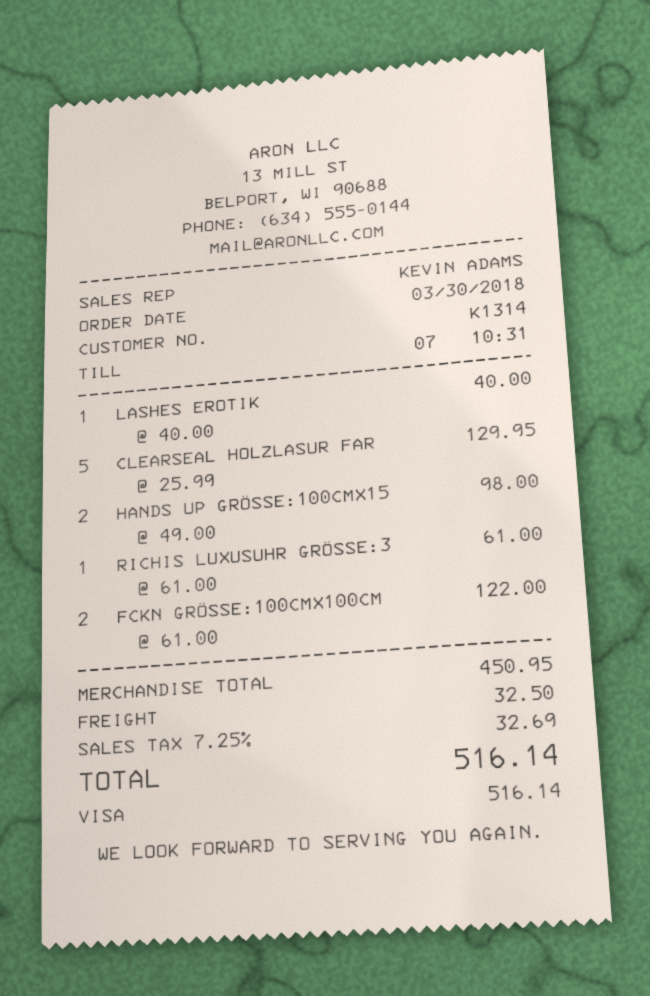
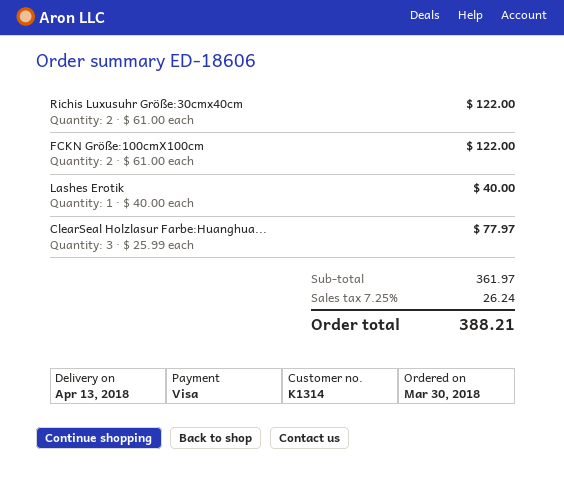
CLEARSEAL HOLZLASUR FAR: 5 x 25.99 = 129.95 -> 3 x 25.99 = 77.97
HANDS UP GRÖSSE:100CMX15: 2 x 49.00 = 98.00 -> none
RICHIS LUXUSUHR GRÖSSE:3: 1 x 61.00 = 61.00 -> 2 x 61.00 = 122.00
subtotal: 450.95 -> 361.97
shipping: 32.50 -> none
tax: 7.25% = 32.69 -> 7.25% = 26.24
total: 516.14 -> 388.21

